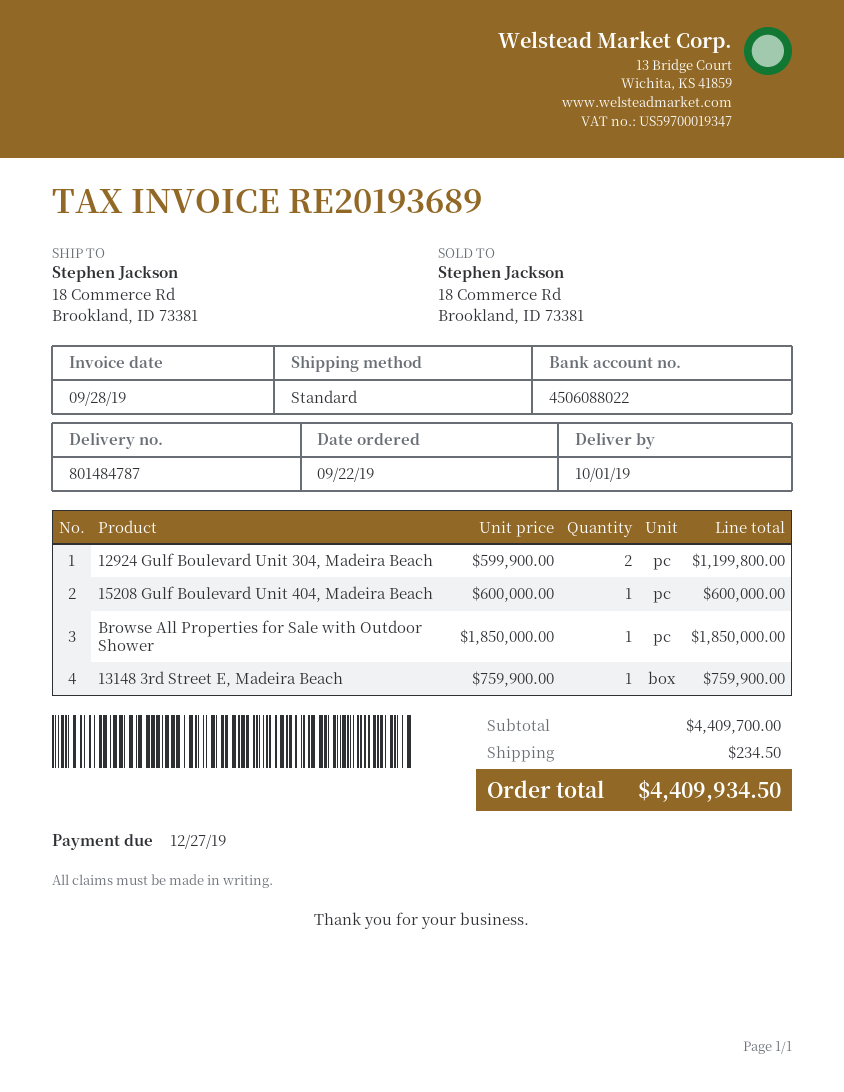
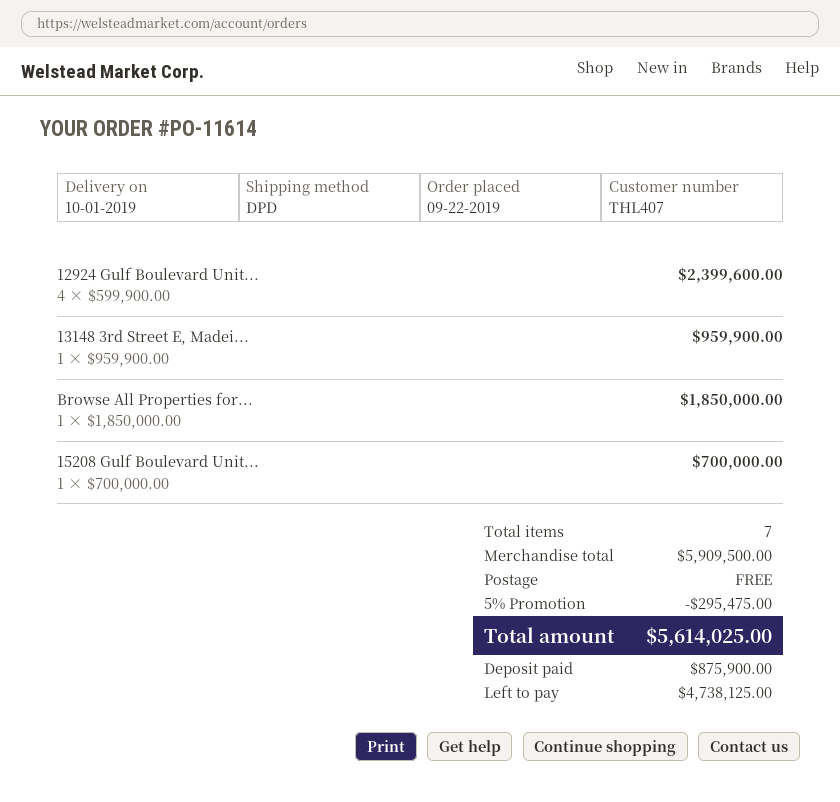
shipping method: standard -> DPD
12924 Gulf Boulevard Unit 304, Madeira Beach: 2 x 599900.00 = 1199800.00 -> 4 x 599900.00 = 2399600.00
15208 Gulf Boulevard Unit 404, Madeira Beach: 1 x 600000.00 = 600000.00 -> 1 x 700000.00 = 700000.00
13148 3rd Street E, Madeira Beach: 1 x 759900.00 = 759900.00 -> 1 x 959900.00 = 959900.00
subtotal: 4409700.00 -> 5909500.00
discount: none -> 5% = 295475.00
shipping: 234.50 -> 0.00
total: 4409934.50 -> 5614025.00

